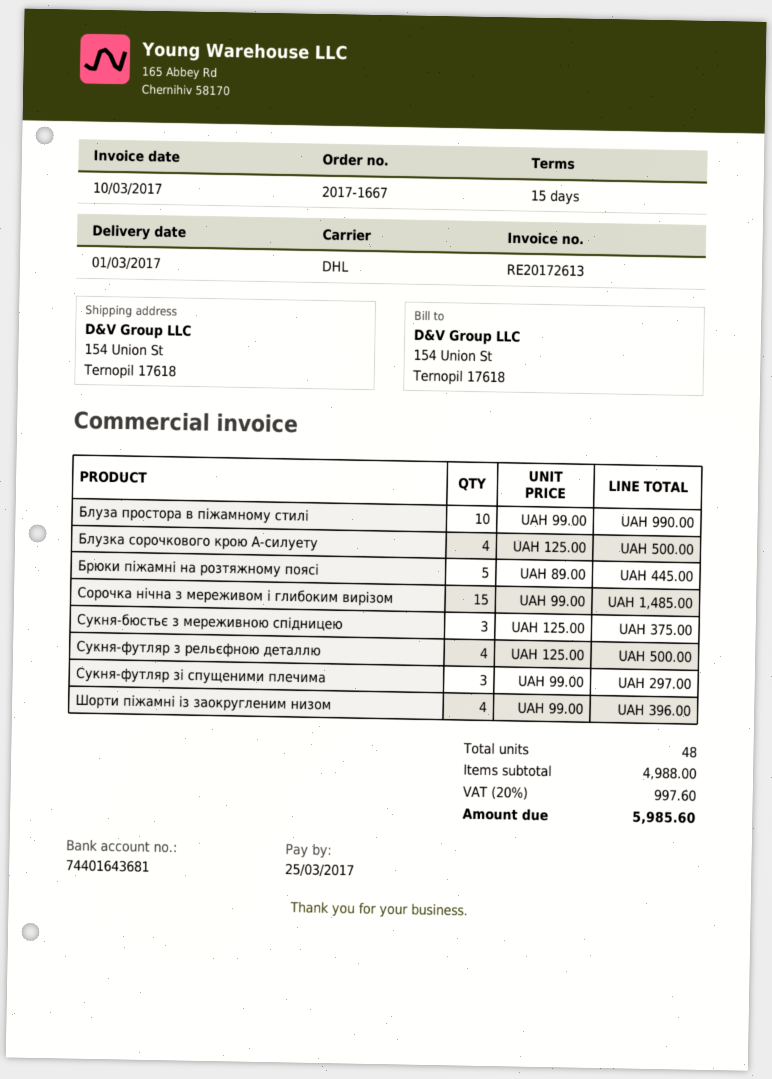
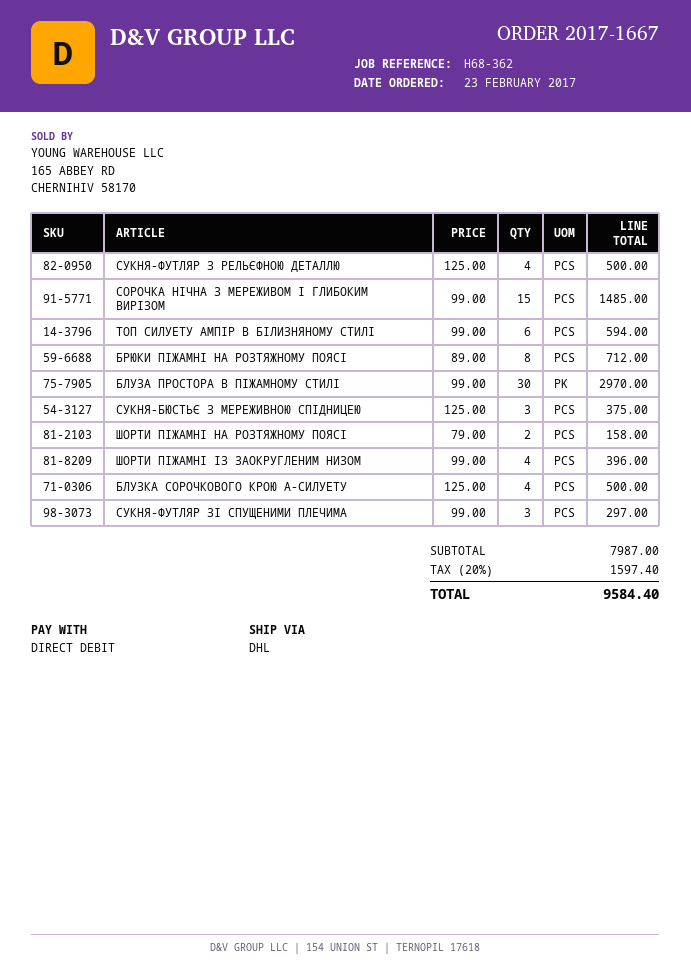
Блуза простора в піжамному стилі: 10 x 99.00 = 990.00 -> 30 x 99.00 = 2970.00
Брюки піжамні на розтяжному поясі: 5 x 89.00 = 445.00 -> 8 x 89.00 = 712.00
ТОП СИЛУЕТУ АМПІР В БІЛИЗНЯНОМУ СТИЛІ: none -> 6 x 99.00 = 594.00
ШОРТИ ПІЖАМНІ НА РОЗТЯЖНОМУ ПОЯСІ: none -> 2 x 79.00 = 158.00
subtotal: 4988.00 -> 7987.00
tax: 20% = 997.60 -> 20% = 1597.40
total: 5985.60 -> 9584.40

